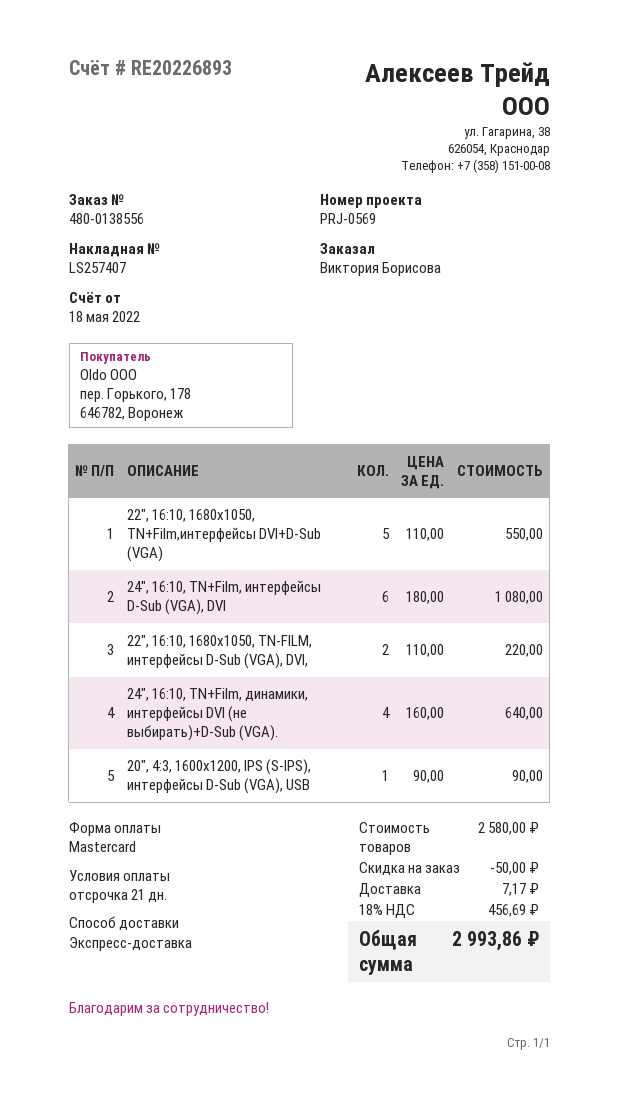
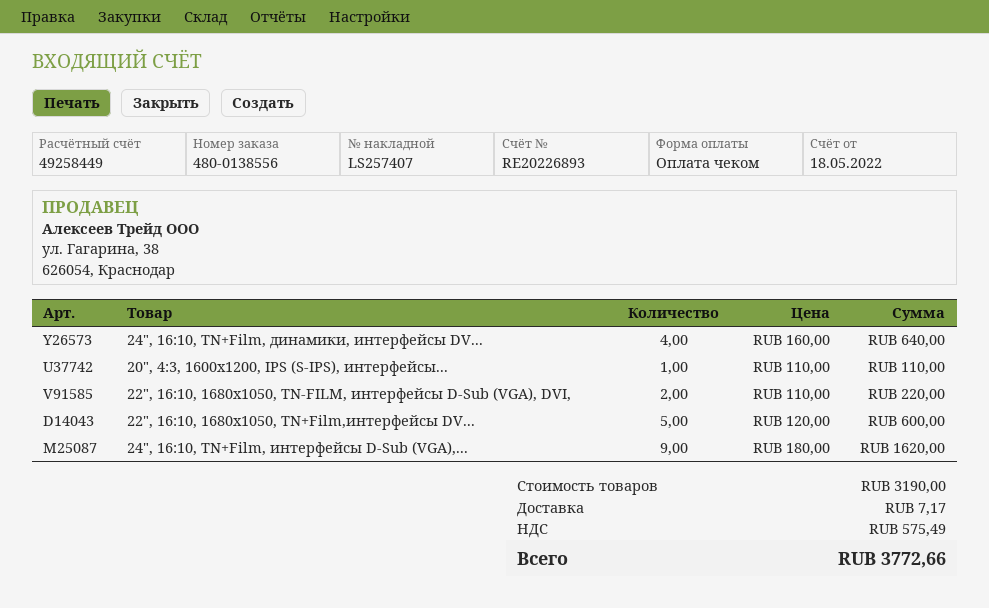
payment method: Mastercard -> cheque
22", 16:10, 1680x1050, TN+Film,интерфейсы DVI+D-Sub (VGA): 5 x 110.00 = 550.00 -> 5 x 120.00 = 600.00
24", 16:10, TN+Film, интерфейсы D-Sub (VGA), DVI: 6 x 180.00 = 1080.00 -> 9 x 180.00 = 1620.00
20", 4:3, 1600x1200, IPS (S-IPS), интерфейсы D-Sub (VGA), USB: 1 x 90.00 = 90.00 -> 1 x 110.00 = 110.00
subtotal: 2580.00 -> 3190.00
discount: 50.00 -> none
tax: 456.69 -> 575.49
total: 2993.86 -> 3772.66

